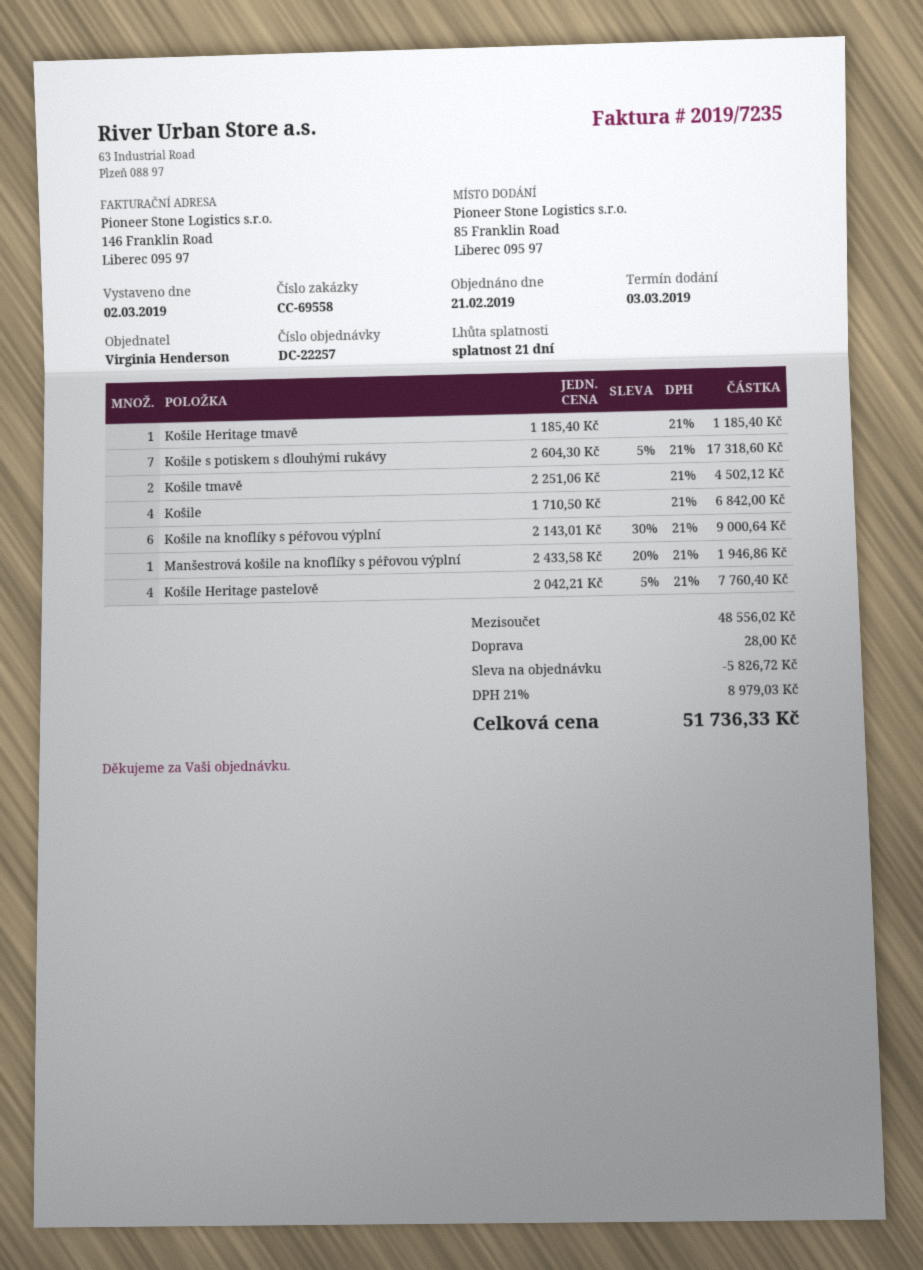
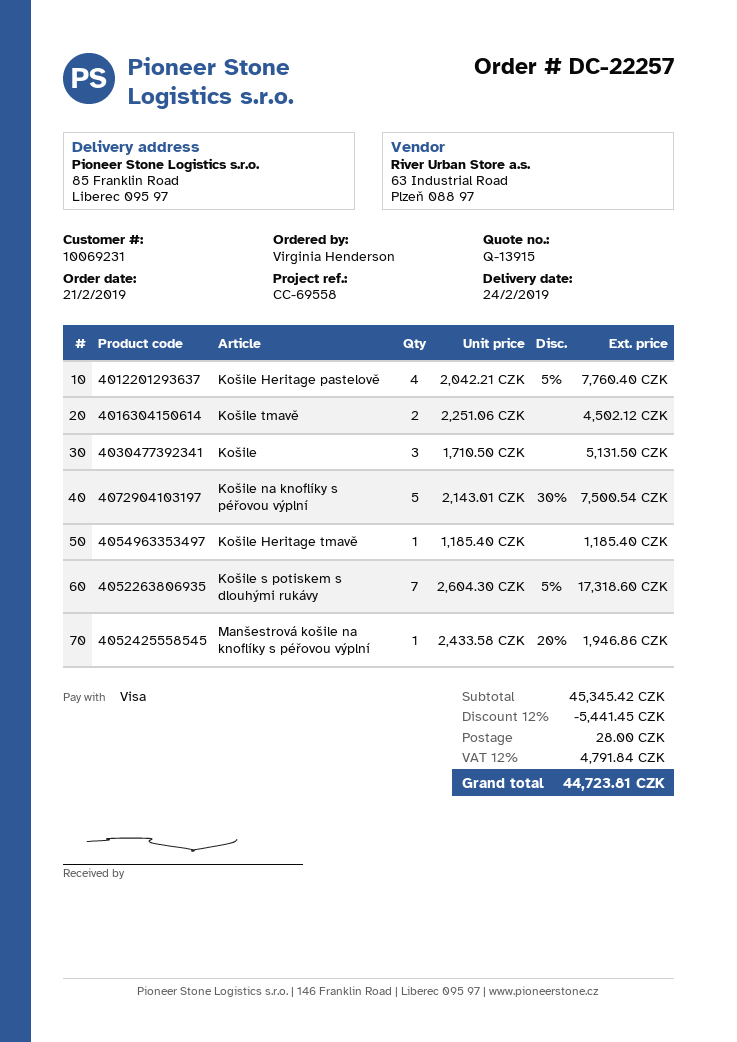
delivery date: 2019-03-03 -> 2019-02-24
Košile: 4 x 1710.50 = 6842.00 -> 3 x 1710.50 = 5131.50
Košile na knoflíky s péřovou výplní: 6 x 2143.01 - 30% = 9000.64 -> 5 x 2143.01 - 30% = 7500.54
subtotal: 48556.02 -> 45345.42
discount: 5826.72 -> 5441.45
tax: 21% = 8979.03 -> 12% = 4791.84
total: 51736.33 -> 44723.81

